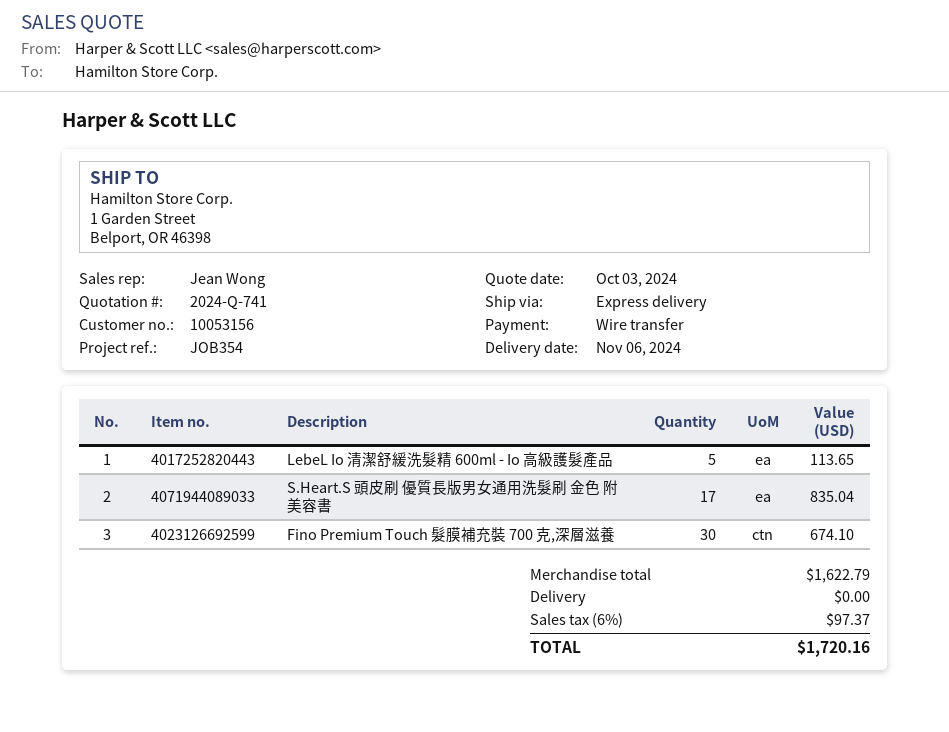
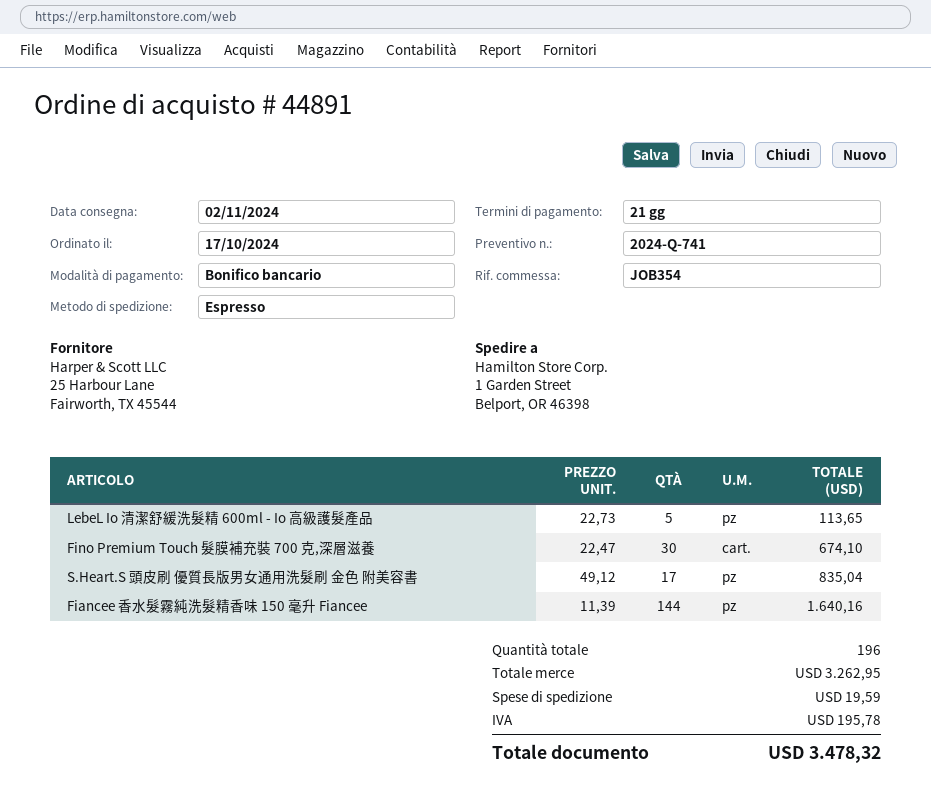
delivery date: 2024-11-06 -> 2024-11-02
Fiancee 香水髮霧純洗髮精香味 150 毫升 Fiancee: none -> 144 for 1640.16
subtotal: 1622.79 -> 3262.95
shipping: 0.00 -> 19.59
tax: 97.37 -> 195.78
total: 1720.16 -> 3478.32

